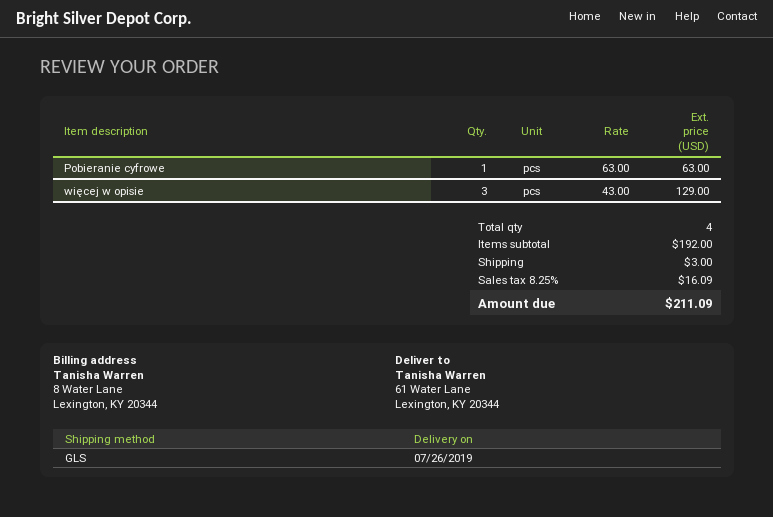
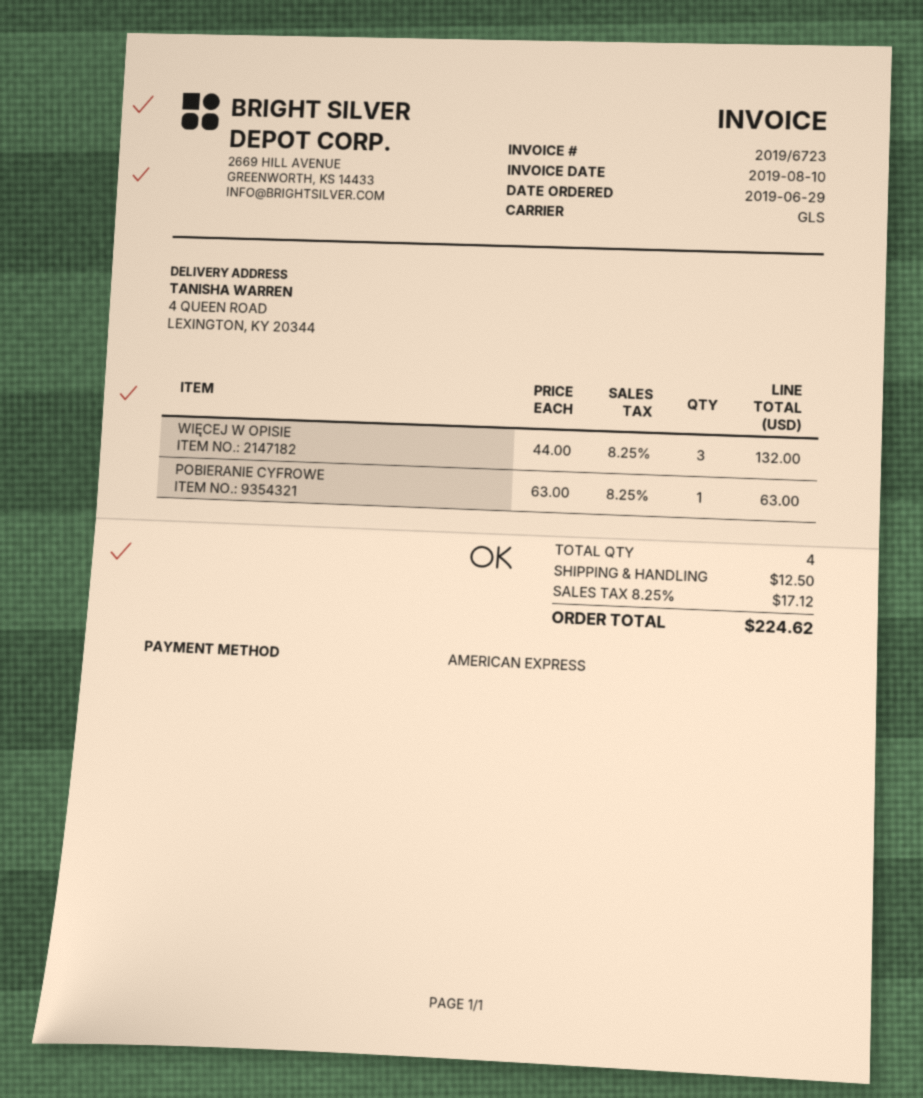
ship to: 61 Water Lane, Lexington, KY 20344 -> 4 QUEEN ROAD, LEXINGTON, KY 20344
więcej w opisie: 3 x 43.00 = 129.00 -> 3 x 44.00 = 132.00
shipping: 3.00 -> 12.50
tax: 8.25% = 16.09 -> 8.25% = 17.12
total: 211.09 -> 224.62

